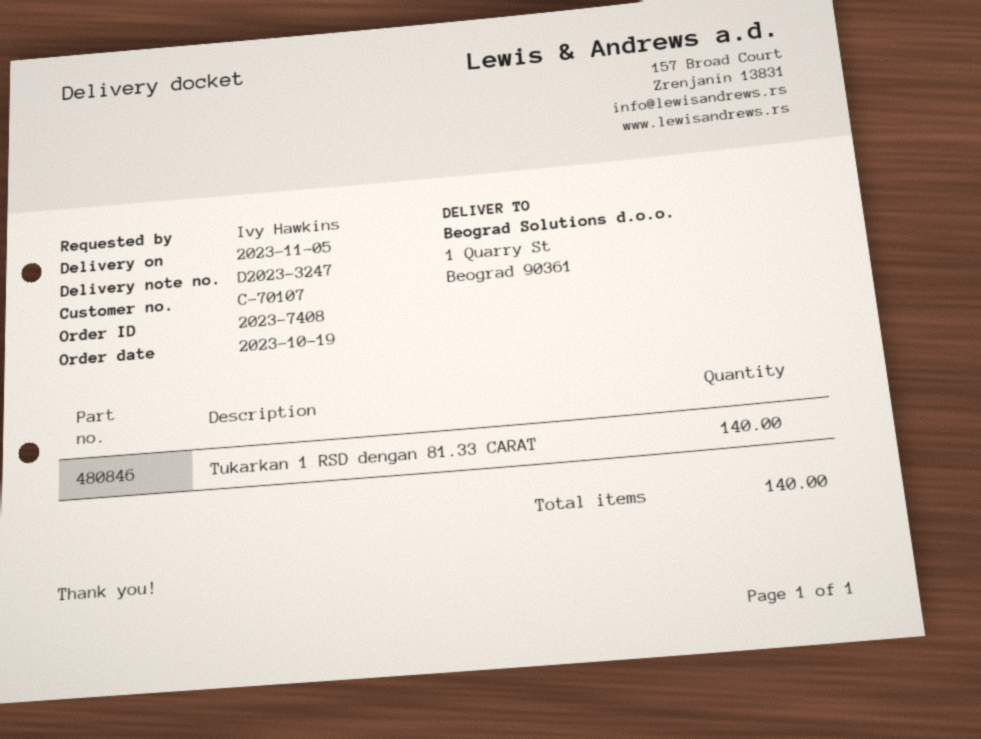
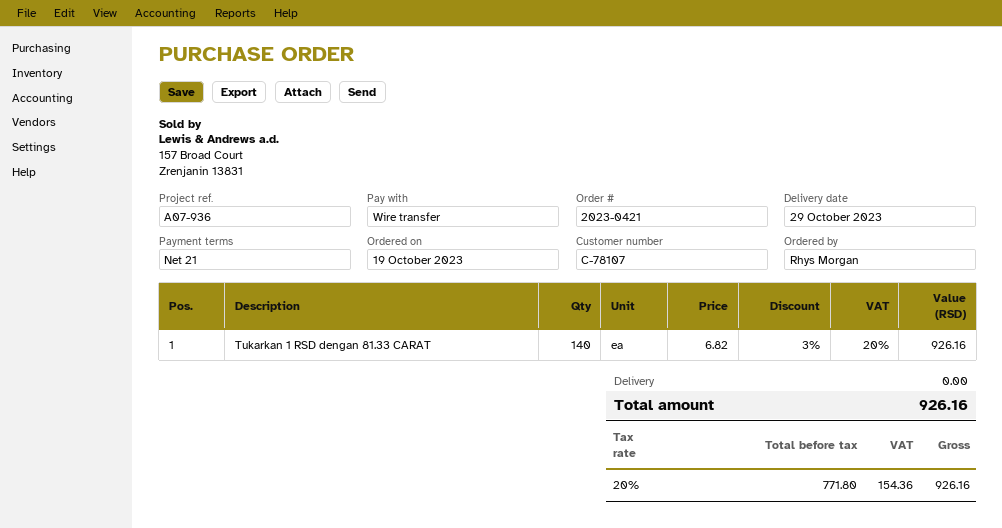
order number: 2023-7408 -> 2023-0421
delivery date: 2023-11-05 -> 2023-10-29
customer number: C-70107 -> C-78107
ordered by: Ivy Hawkins -> Rhys Morgan

